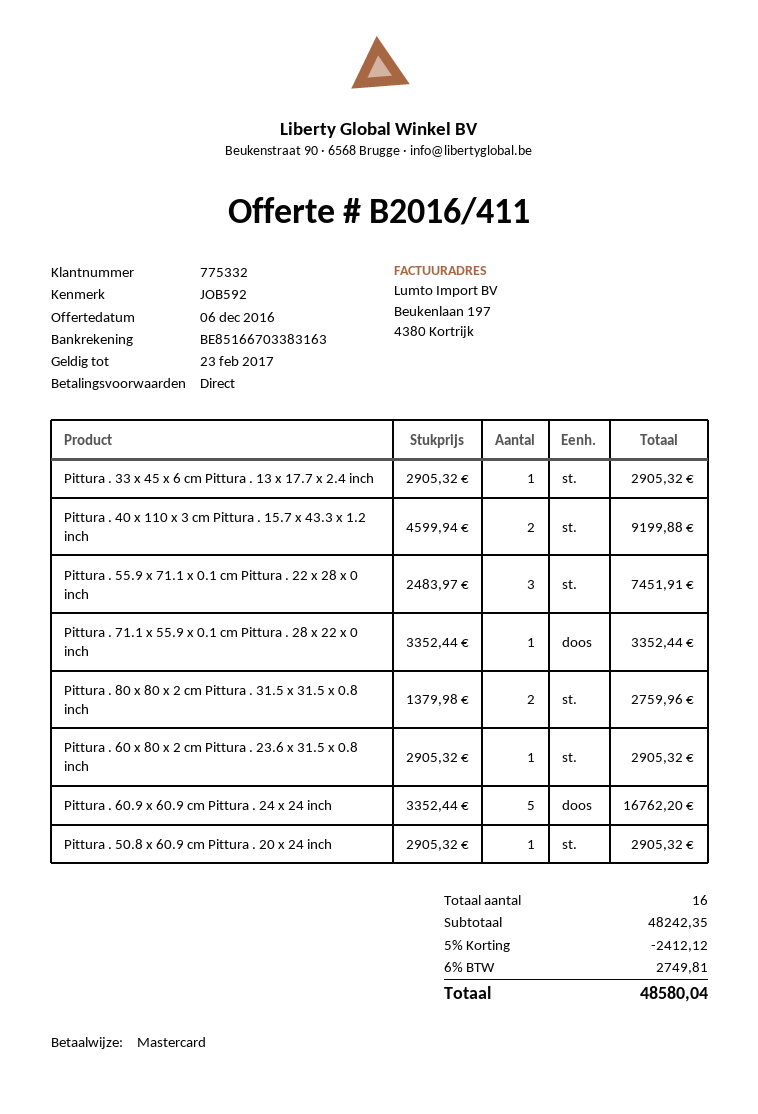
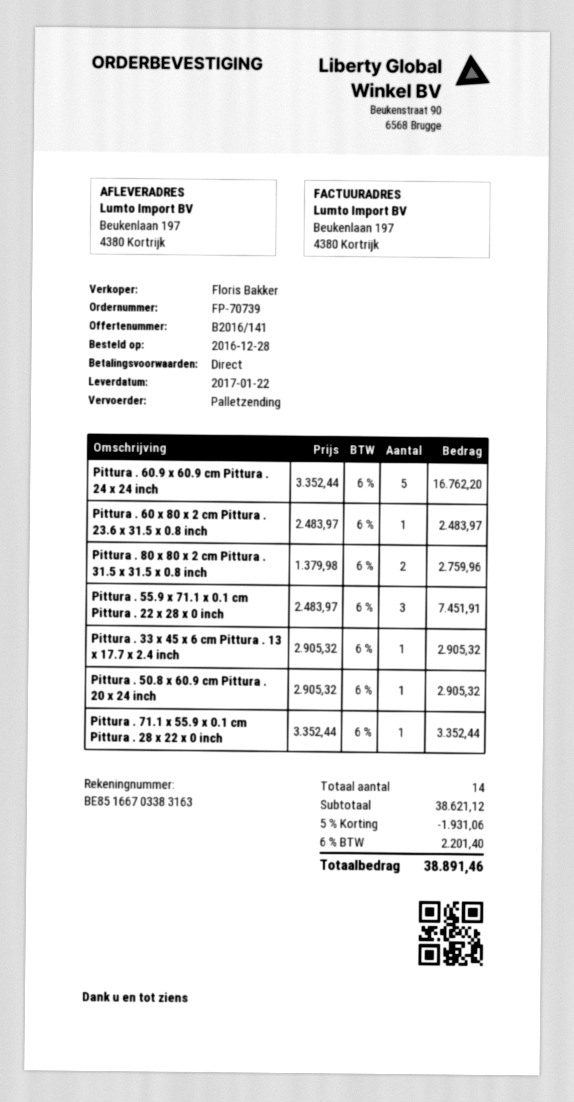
quote number: B2016/411 -> B2016/141
Pittura . 40 x 110 x 3 cm Pittura . 15.7 x 43.3 x 1.2 inch: 2 x 4599.94 = 9199.88 -> none
Pittura . 60 x 80 x 2 cm Pittura . 23.6 x 31.5 x 0.8 inch: 1 x 2905.32 = 2905.32 -> 1 x 2483.97 = 2483.97
total quantity: 16 -> 14
subtotal: 48242.35 -> 38621.12
discount: 5% = 2412.12 -> 5% = 1931.06
tax: 6% = 2749.81 -> 6% = 2201.40
total: 48580.04 -> 38891.46

